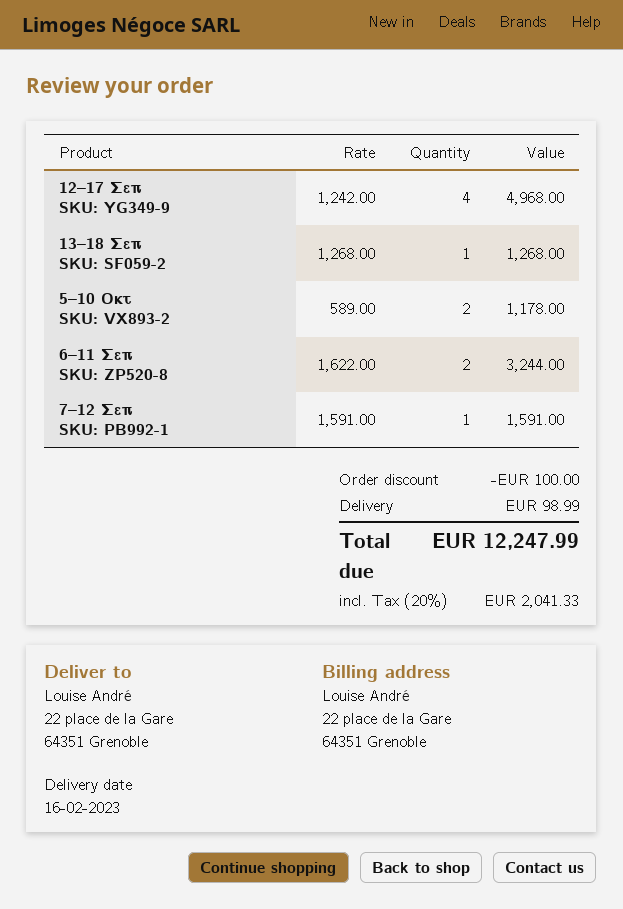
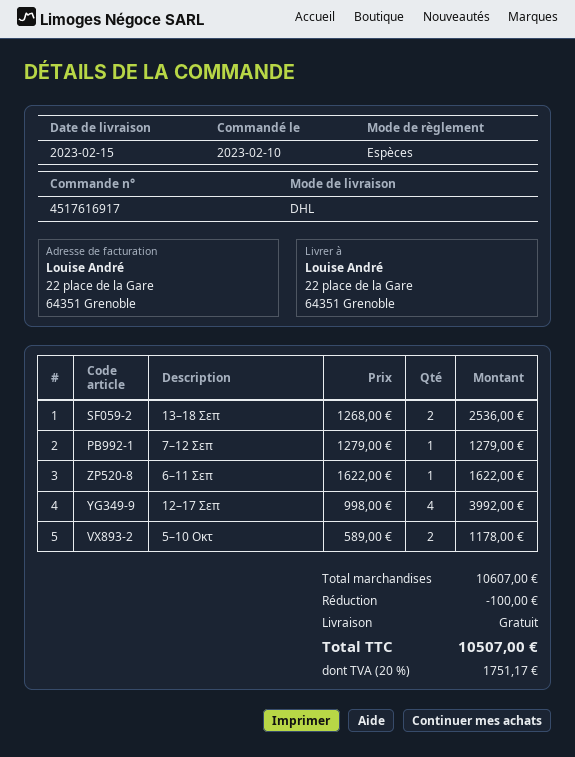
delivery date: 2023-02-16 -> 2023-02-15
12–17 Σεπ: 4 x 1242.00 = 4968.00 -> 4 x 998.00 = 3992.00
13–18 Σεπ: 1 x 1268.00 = 1268.00 -> 2 x 1268.00 = 2536.00
6–11 Σεπ: 2 x 1622.00 = 3244.00 -> 1 x 1622.00 = 1622.00
7–12 Σεπ: 1 x 1591.00 = 1591.00 -> 1 x 1279.00 = 1279.00
shipping: 98.99 -> 0.00
tax: 20% = 2041.33 -> 20% = 1751.17
total: 12247.99 -> 10507.00

